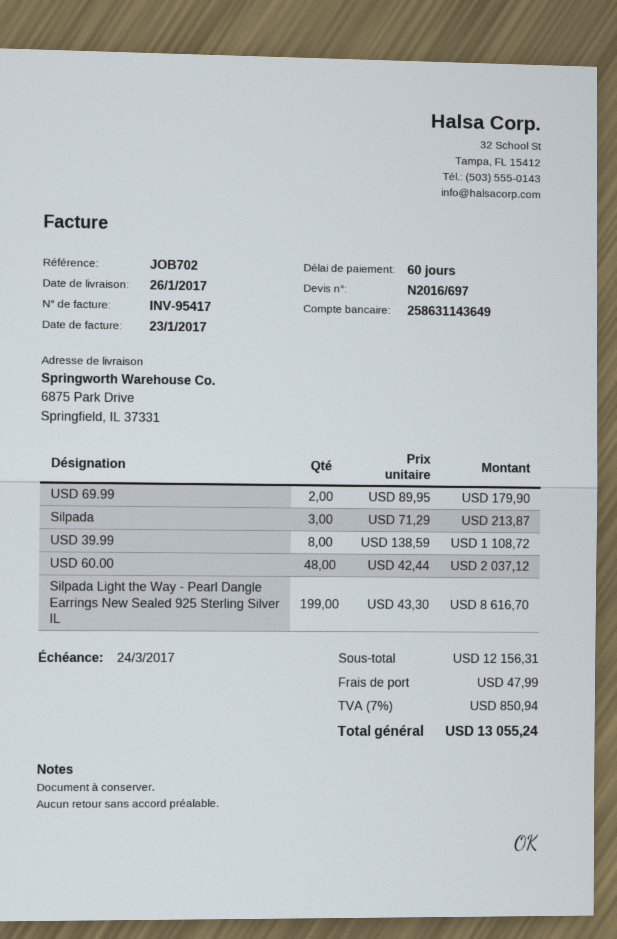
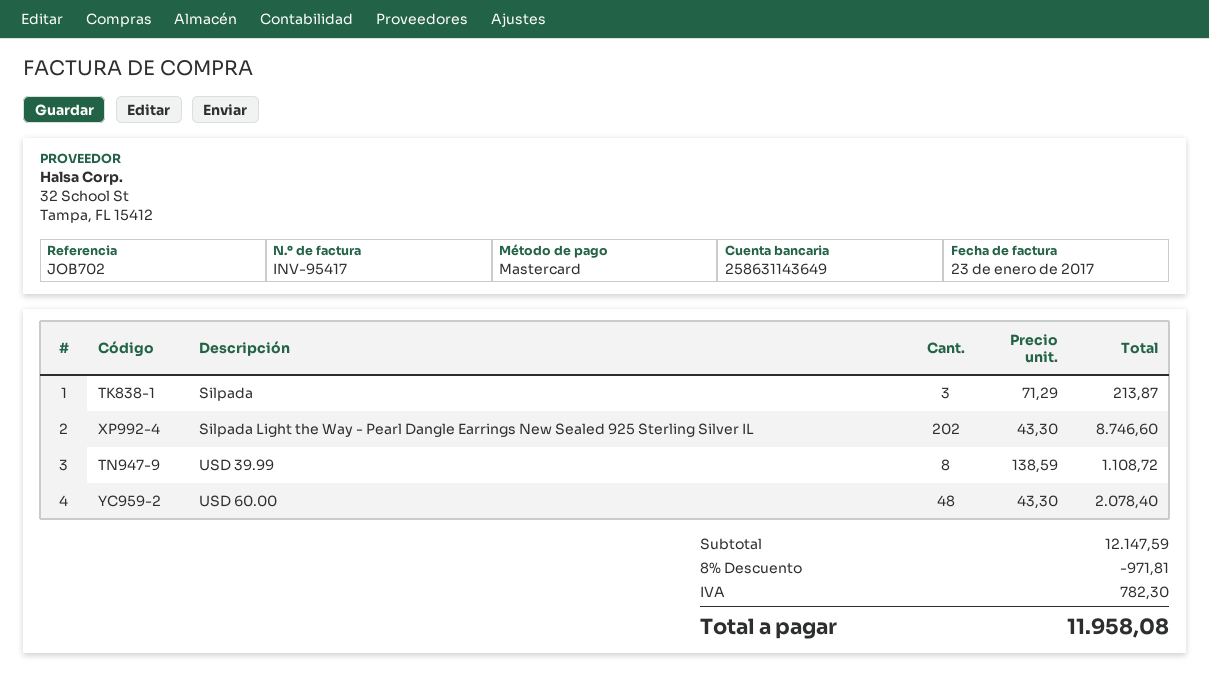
USD 69.99: 2 x 89.95 = 179.90 -> none
USD 60.00: 48 x 42.44 = 2037.12 -> 48 x 43.30 = 2078.40
Silpada Light the Way - Pearl Dangle Earrings New Sealed 925 Sterling Silver IL: 199 x 43.30 = 8616.70 -> 202 x 43.30 = 8746.60
subtotal: 12156.31 -> 12147.59
discount: none -> 8% = 971.81
shipping: 47.99 -> none
tax: 850.94 -> 782.30
total: 13055.24 -> 11958.08

